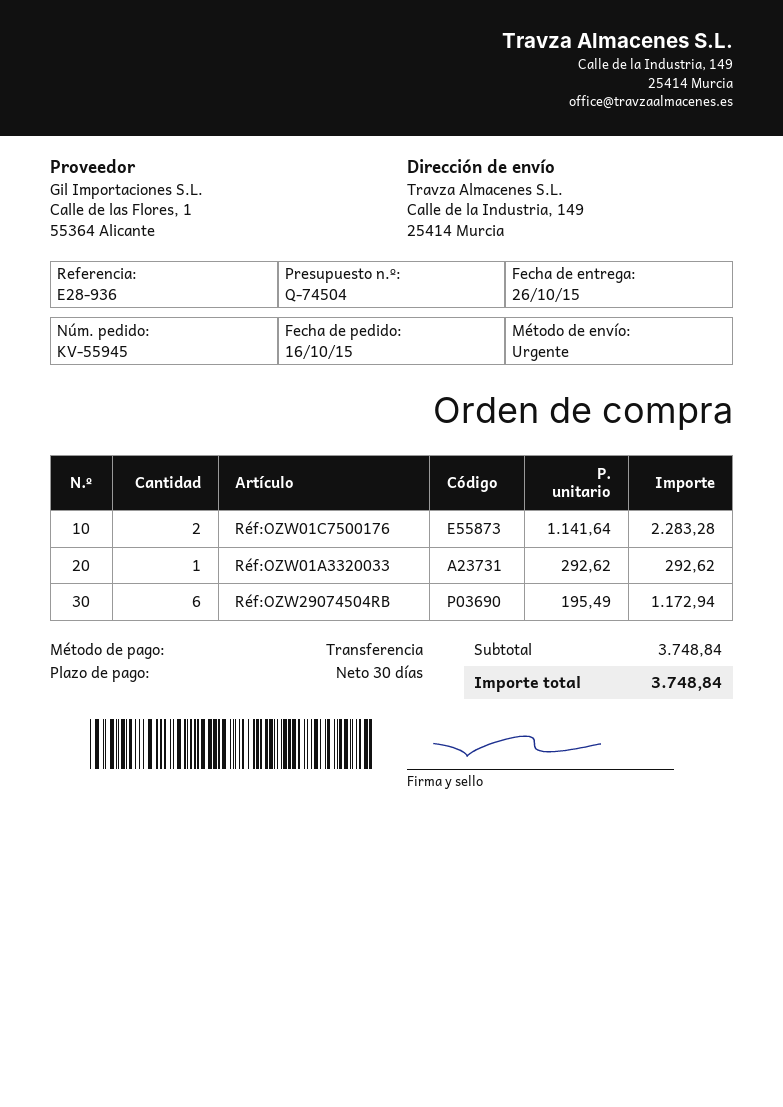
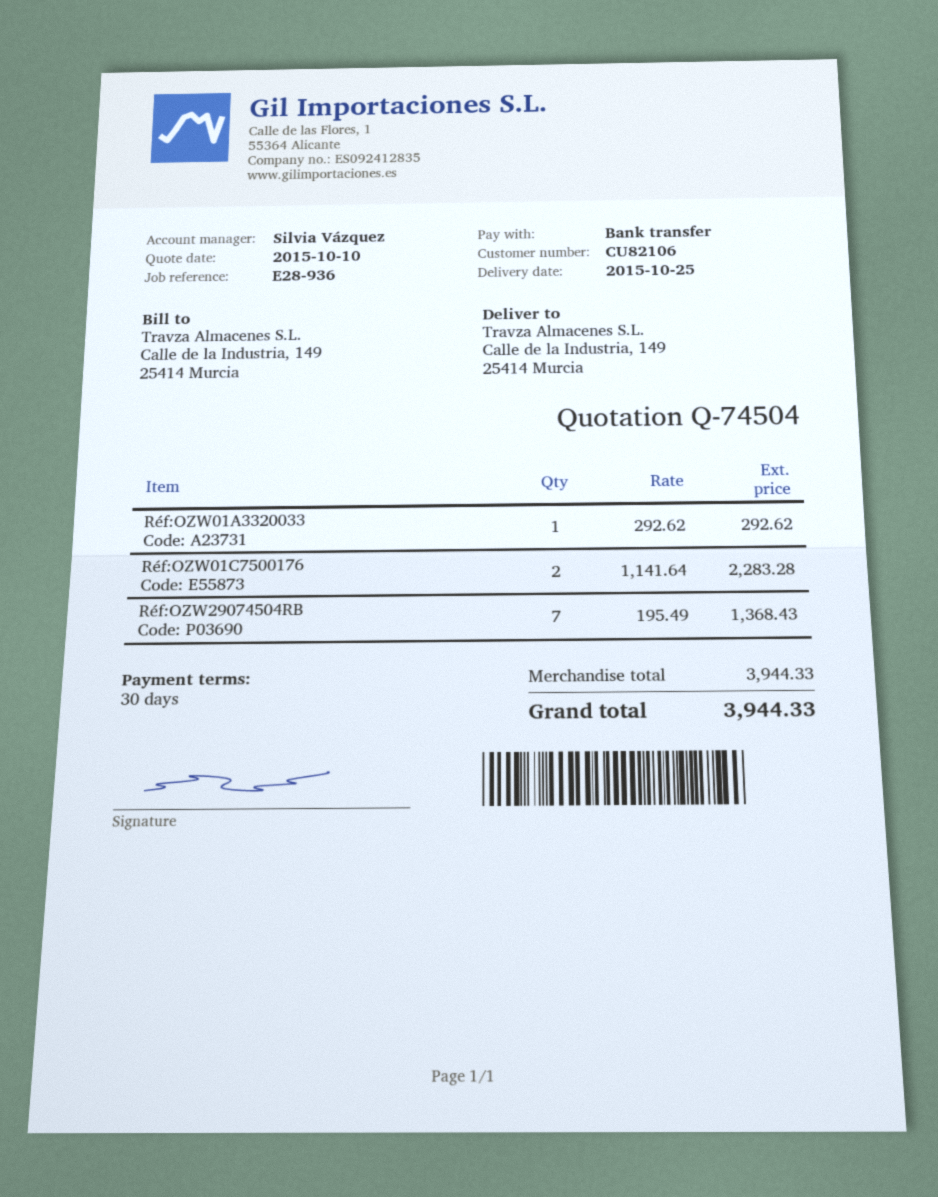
delivery date: 2015-10-26 -> 2015-10-25
Réf:OZW29074504RB: 6 x 195.49 = 1172.94 -> 7 x 195.49 = 1368.43
subtotal: 3748.84 -> 3944.33
total: 3748.84 -> 3944.33

